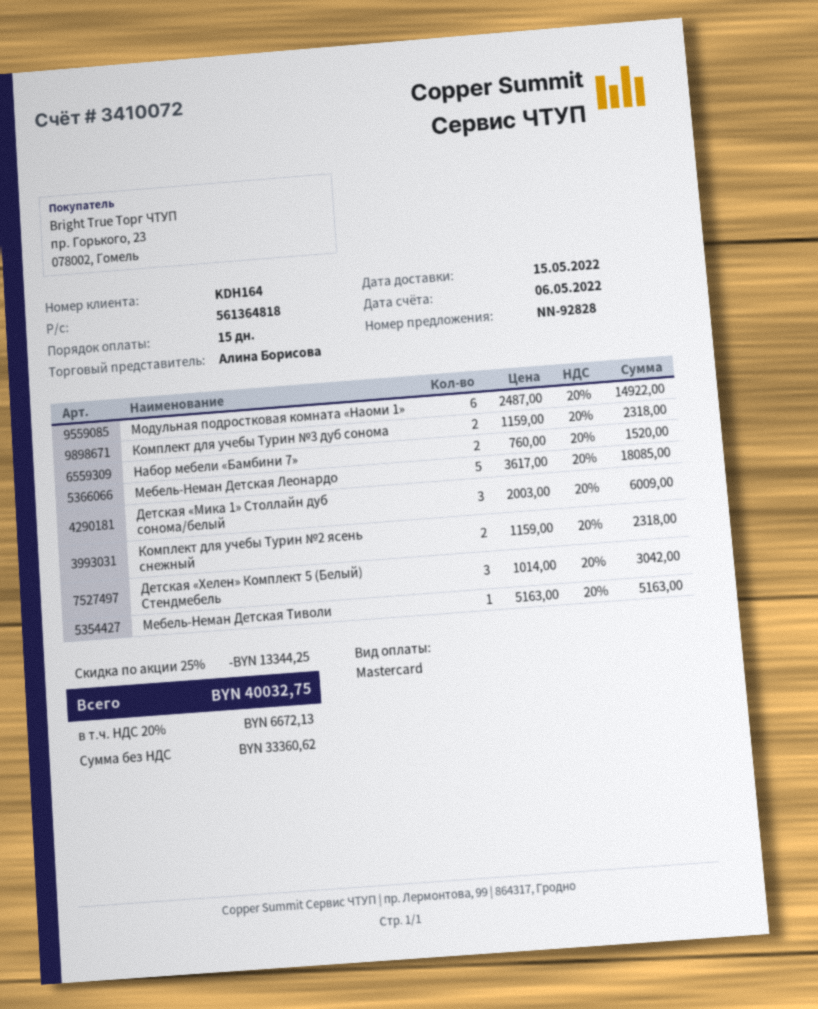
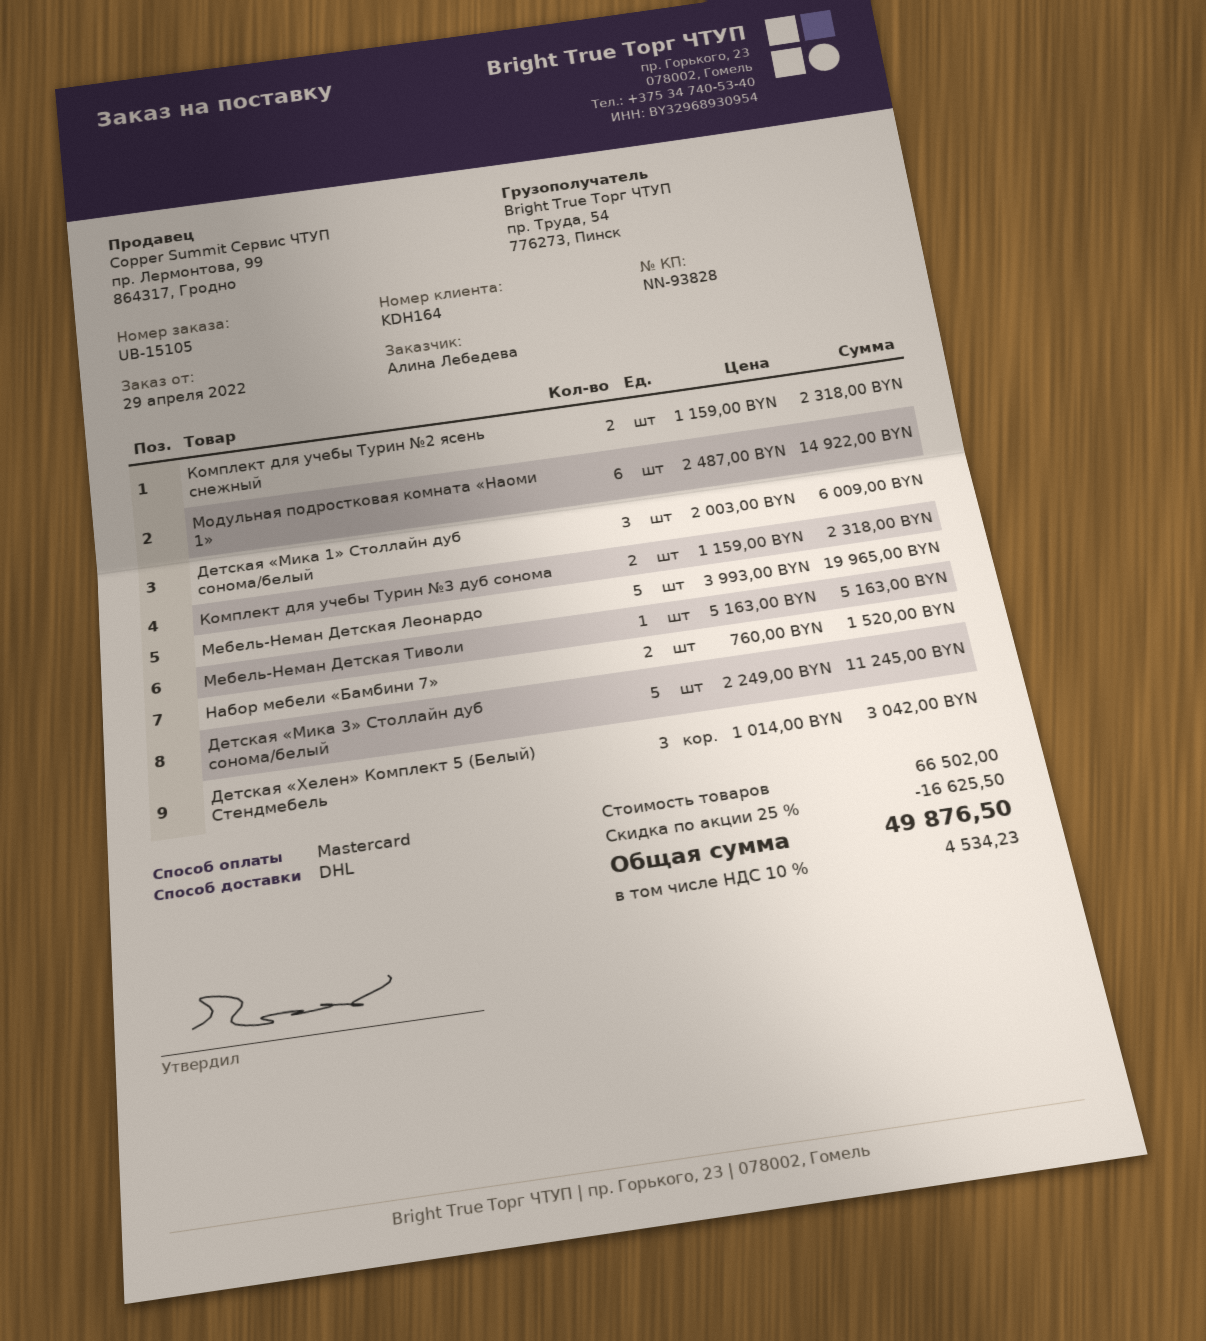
quote number: NN-92828 -> NN-93828
Мебель-Неман Детская Леонардо: 5 x 3617.00 = 18085.00 -> 5 x 3993.00 = 19965.00
Детская «Мика 3» Столлайн дуб сонома/белый: none -> 5 x 2249.00 = 11245.00
discount: 25% = 13344.25 -> 25% = 16625.50
tax: 20% = 6672.13 -> 10% = 4534.23
total: 40032.75 -> 49876.50

